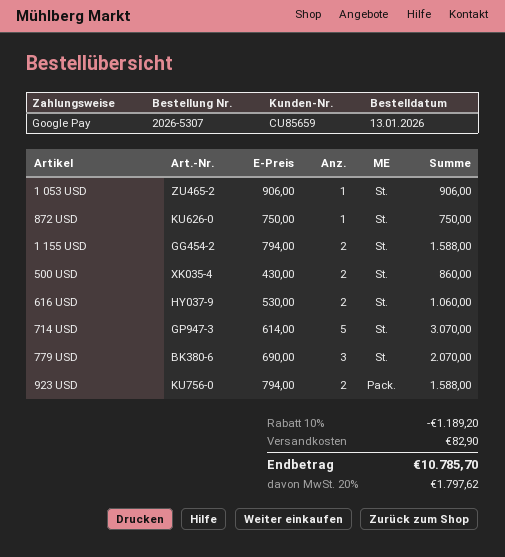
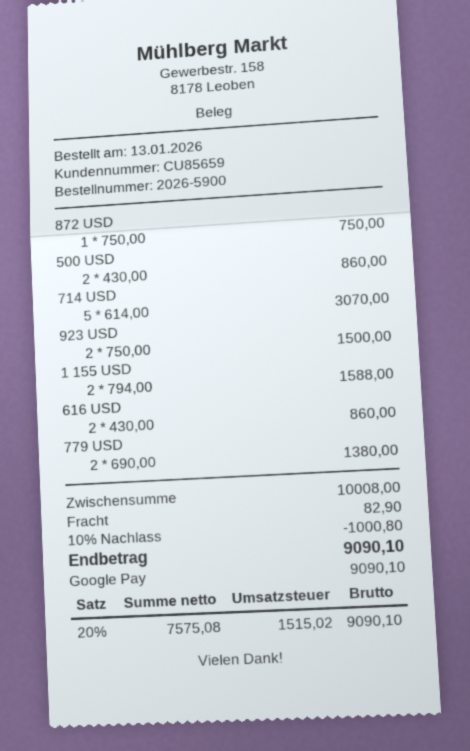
order number: 2026-5307 -> 2026-5900
1 053 USD: 1 x 906.00 = 906.00 -> none
616 USD: 2 x 530.00 = 1060.00 -> 2 x 430.00 = 860.00
779 USD: 3 x 690.00 = 2070.00 -> 2 x 690.00 = 1380.00
923 USD: 2 x 794.00 = 1588.00 -> 2 x 750.00 = 1500.00
discount: 10% = 1189.20 -> 10% = 1000.80
tax: 20% = 1797.62 -> 20% = 1515.02
total: 10785.70 -> 9090.10

